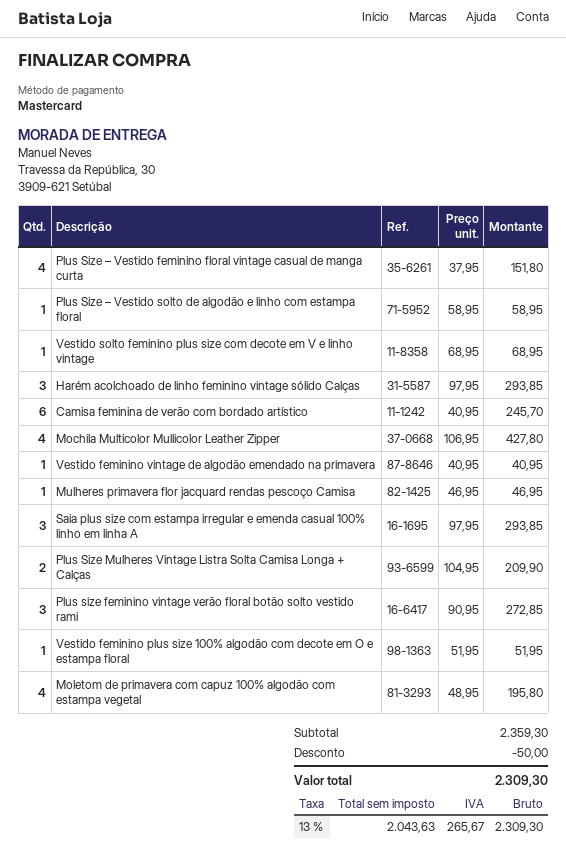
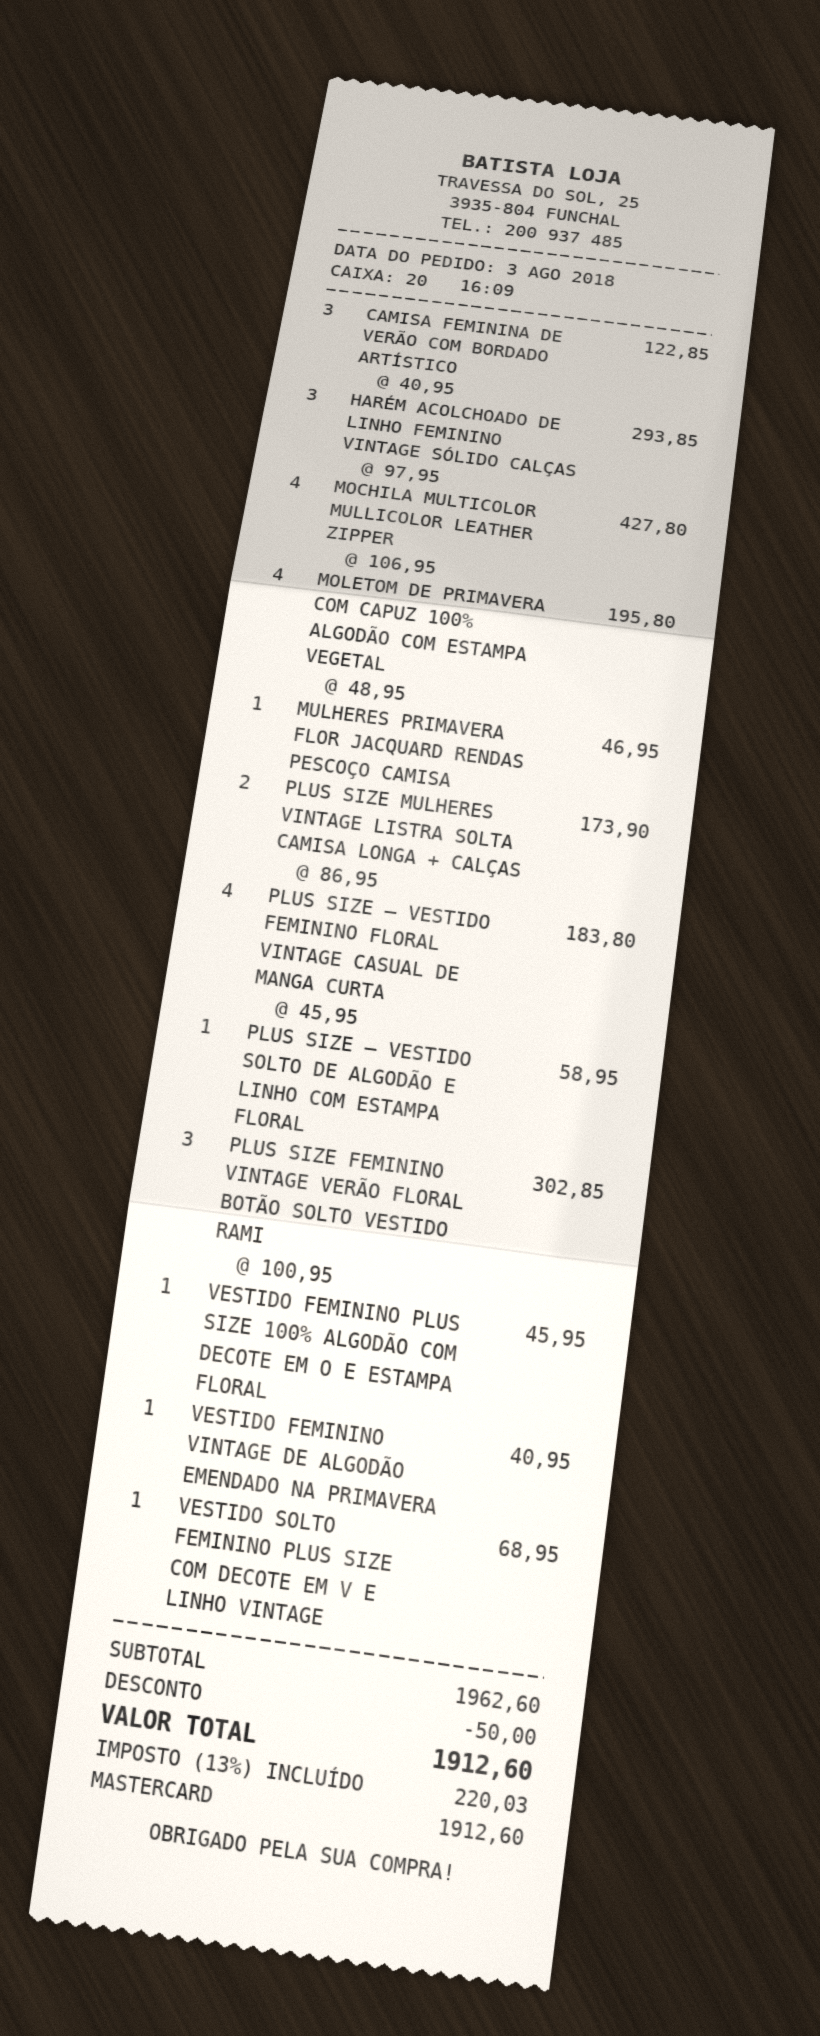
Plus Size – Vestido feminino floral vintage casual de manga curta: 4 x 37.95 = 151.80 -> 4 x 45.95 = 183.80
Camisa feminina de verão com bordado artístico: 6 x 40.95 = 245.70 -> 3 x 40.95 = 122.85
Saia plus size com estampa irregular e emenda casual 100% linho em linha A: 3 x 97.95 = 293.85 -> none
Plus Size Mulheres Vintage Listra Solta Camisa Longa + Calças: 2 x 104.95 = 209.90 -> 2 x 86.95 = 173.90
Plus size feminino vintage verão floral botão solto vestido rami: 3 x 90.95 = 272.85 -> 3 x 100.95 = 302.85
Vestido feminino plus size 100% algodão com decote em O e estampa floral: 1 x 51.95 = 51.95 -> 1 x 45.95 = 45.95
subtotal: 2359.30 -> 1962.60
tax: 13% = 265.67 -> 13% = 220.03
total: 2309.30 -> 1912.60

